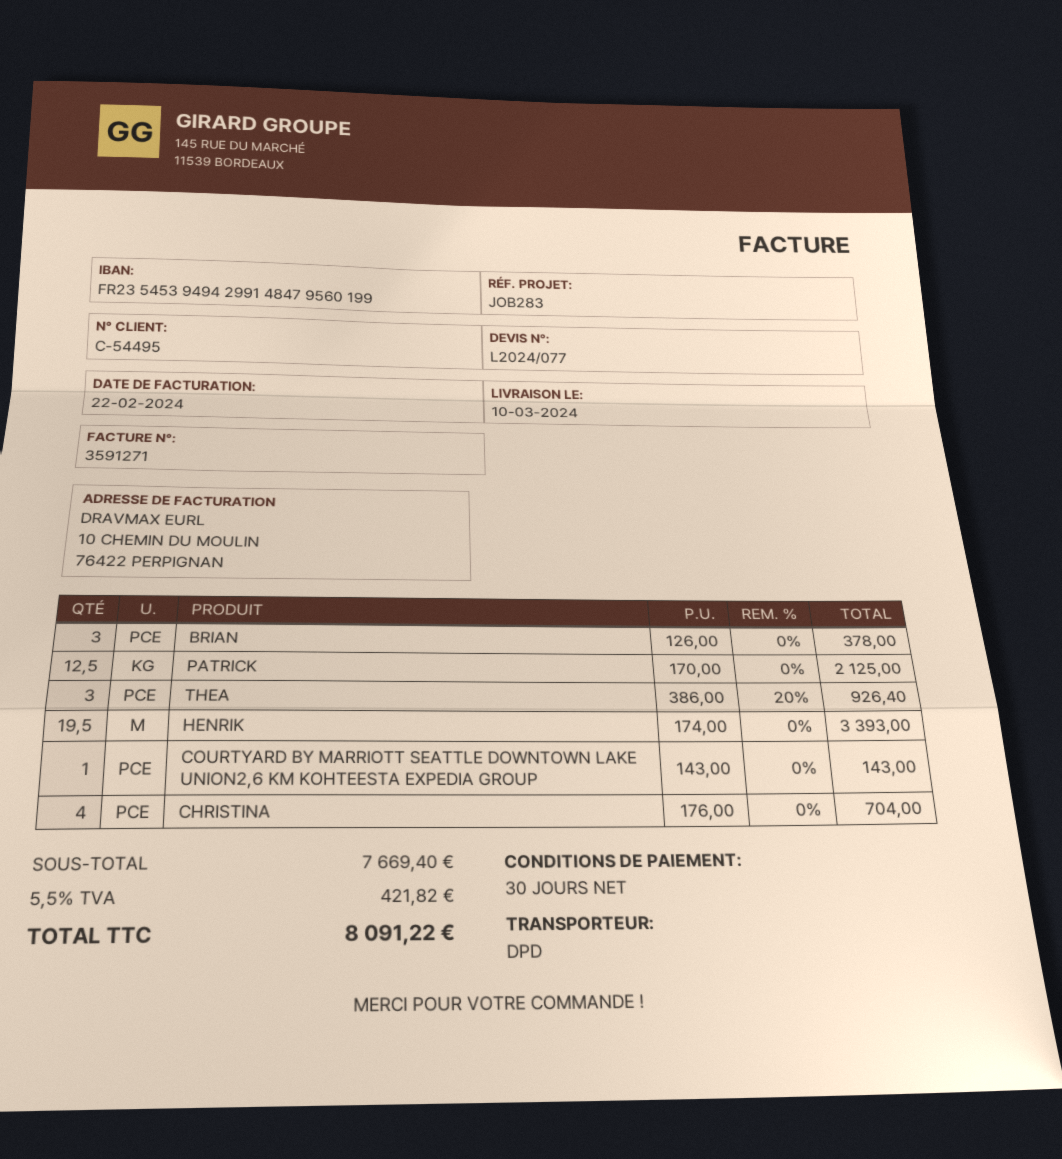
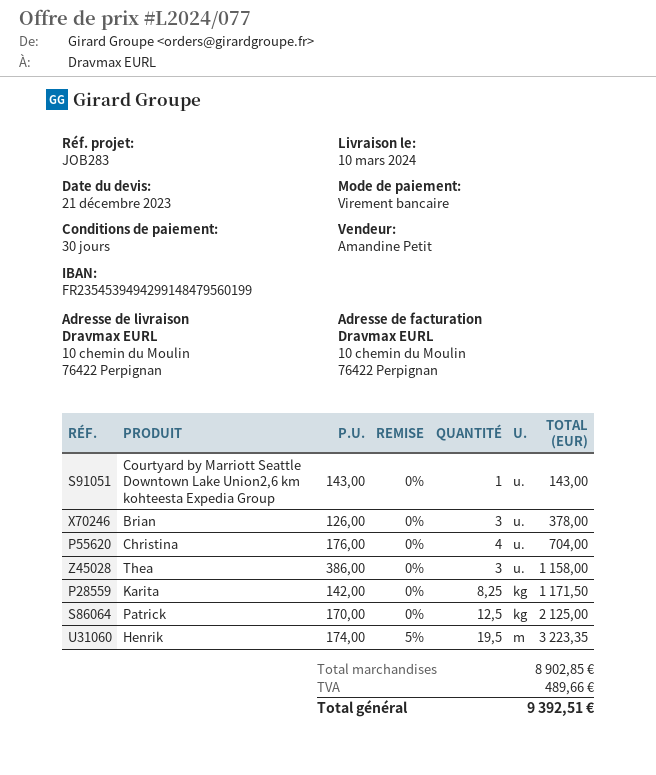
THEA: 3 x 386.00 - 20% = 926.40 -> 3 x 386.00 = 1158.00
HENRIK: 19.5 x 174.00 = 3393.00 -> 19.5 x 174.00 - 5% = 3223.35
Karita: none -> 8.25 x 142.00 = 1171.50
subtotal: 7669.40 -> 8902.85
tax: 421.82 -> 489.66
total: 8091.22 -> 9392.51

